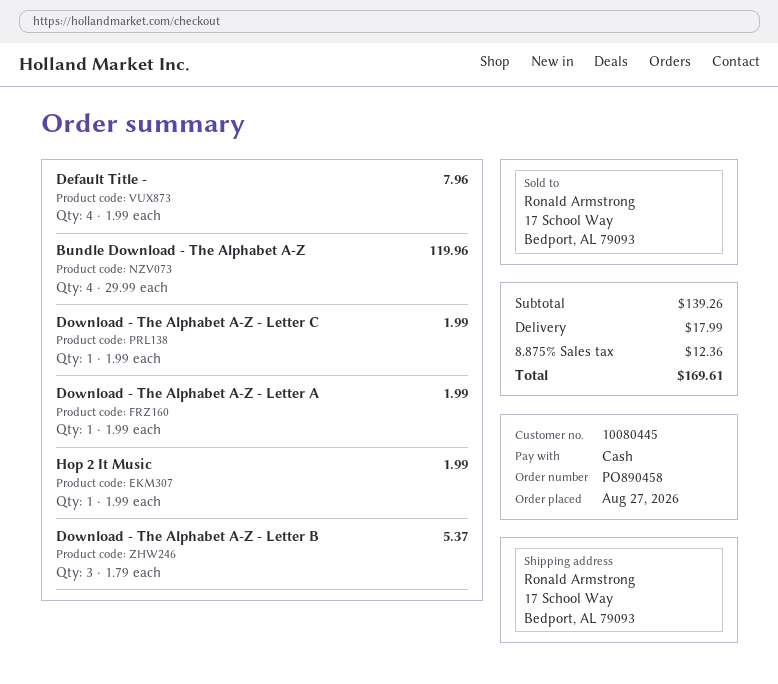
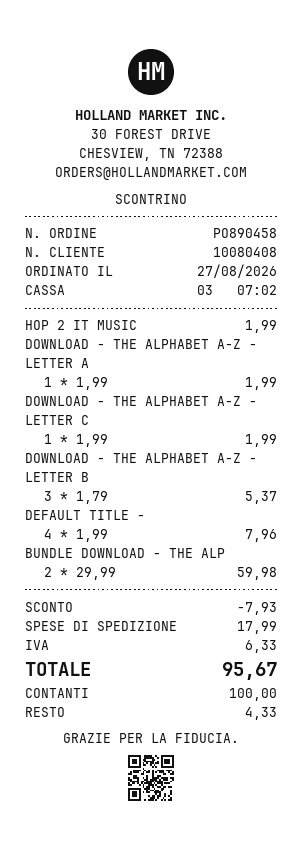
customer number: 10080445 -> 10080408
Bundle Download - The Alphabet A-Z: 4 x 29.99 = 119.96 -> 2 x 29.99 = 59.98
discount: none -> 7.93
tax: 12.36 -> 6.33
total: 169.61 -> 95.67

